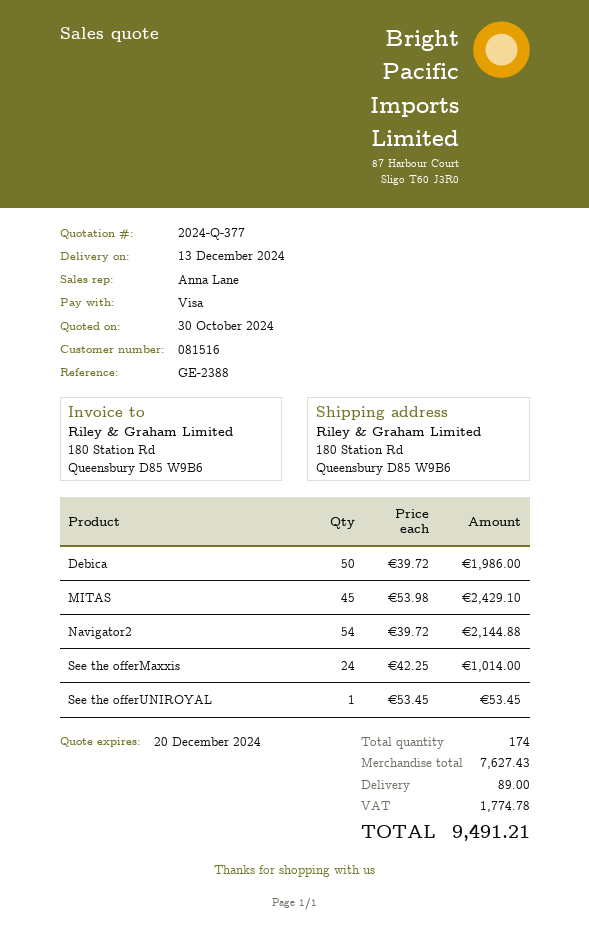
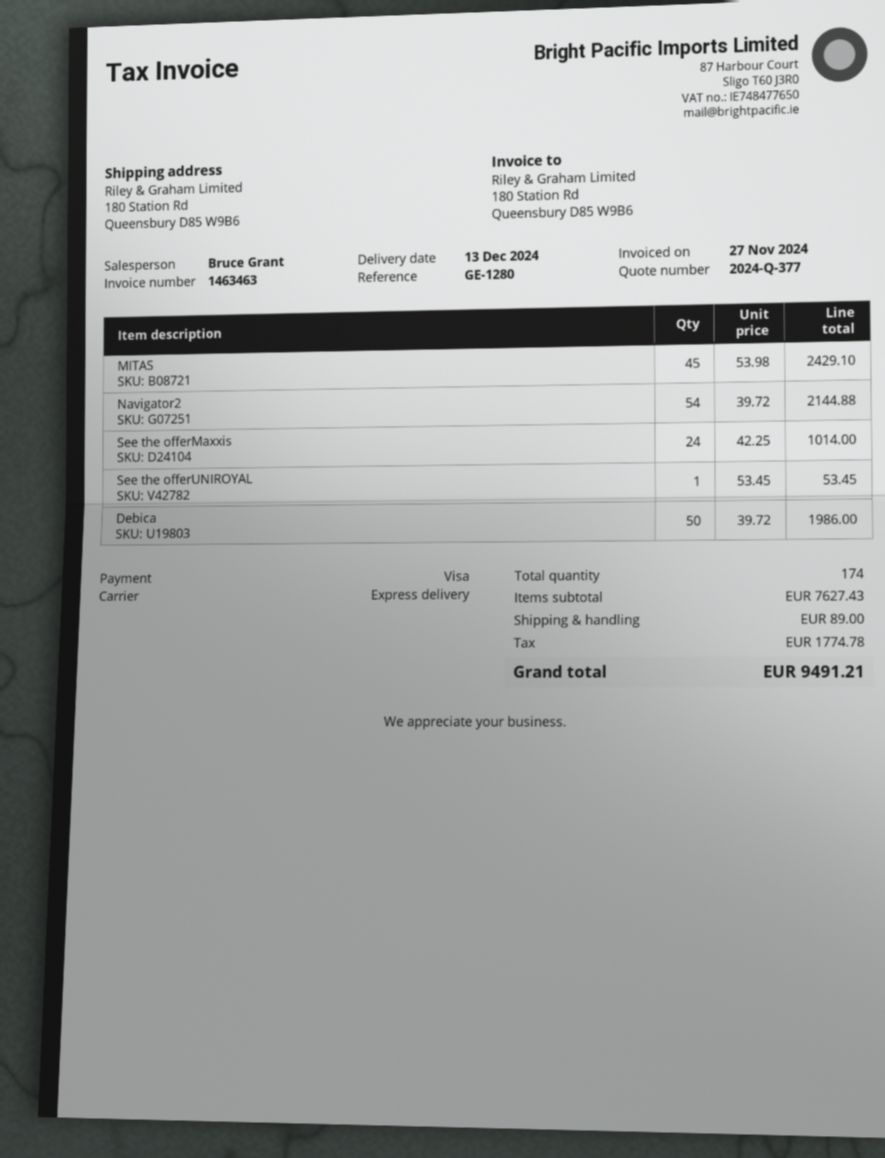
reference: GE-2388 -> GE-1280
sales rep: Anna Lane -> Bruce Grant

